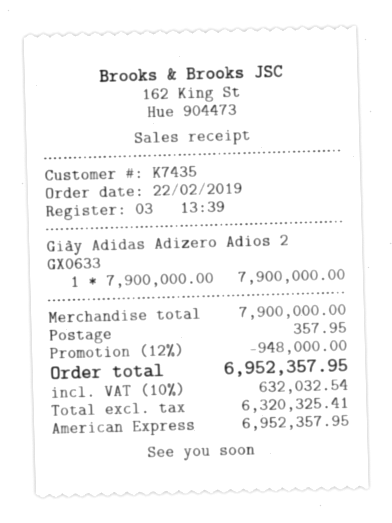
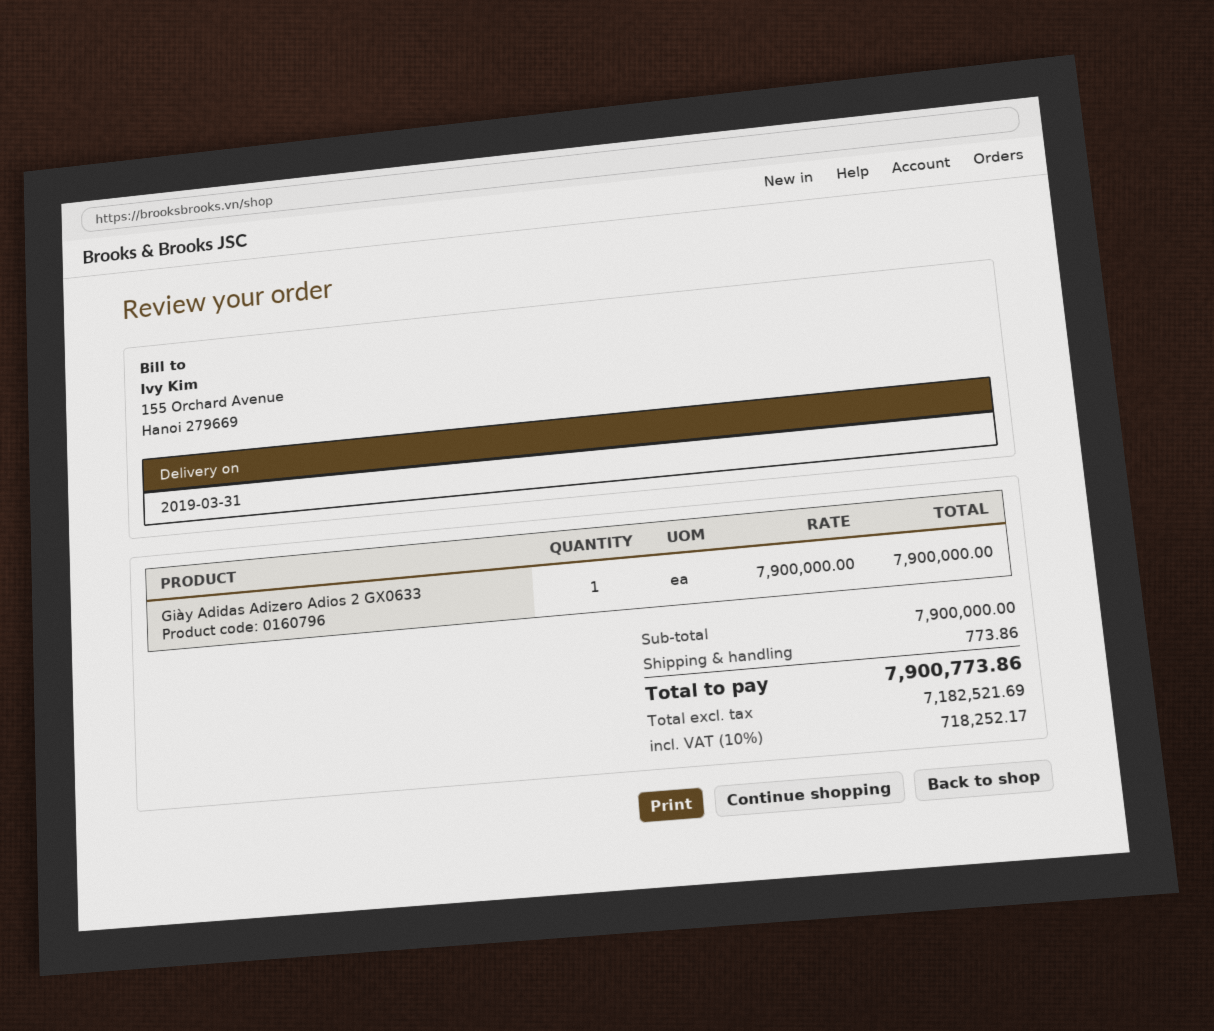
discount: 12% = 948000.00 -> none
shipping: 357.95 -> 773.86
net: 6320325.41 -> 7182521.69
tax: 10% = 632032.54 -> 10% = 718252.17
total: 6952357.95 -> 7900773.86

